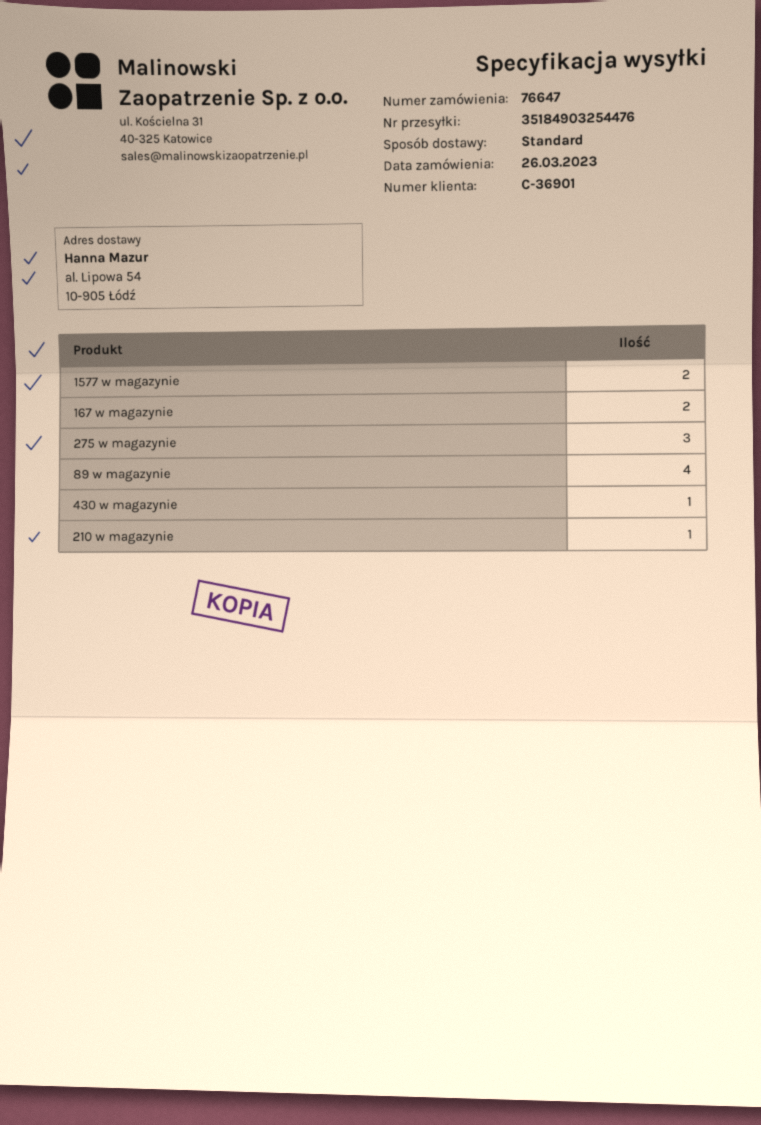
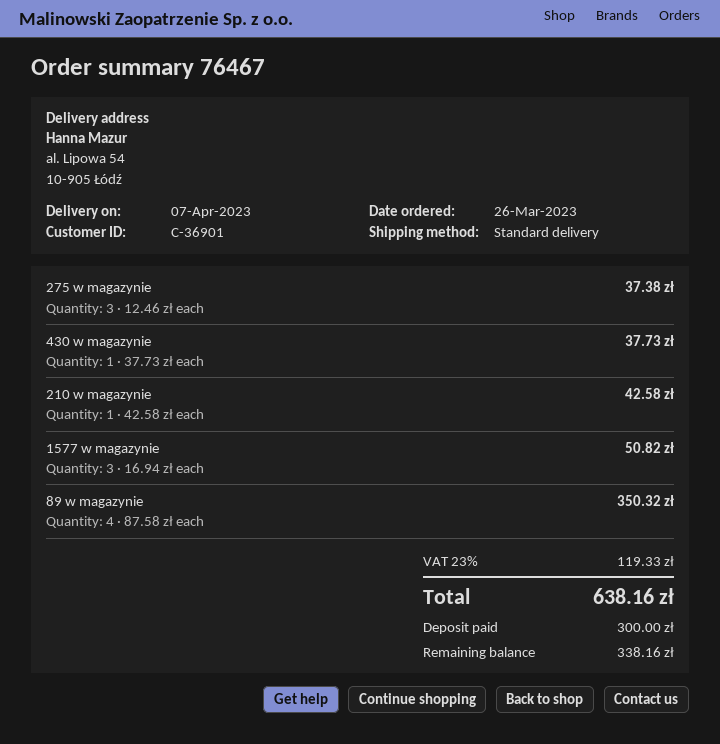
order number: 76647 -> 76467
1577 w magazynie: 2 -> 3
167 w magazynie: 2 -> none

